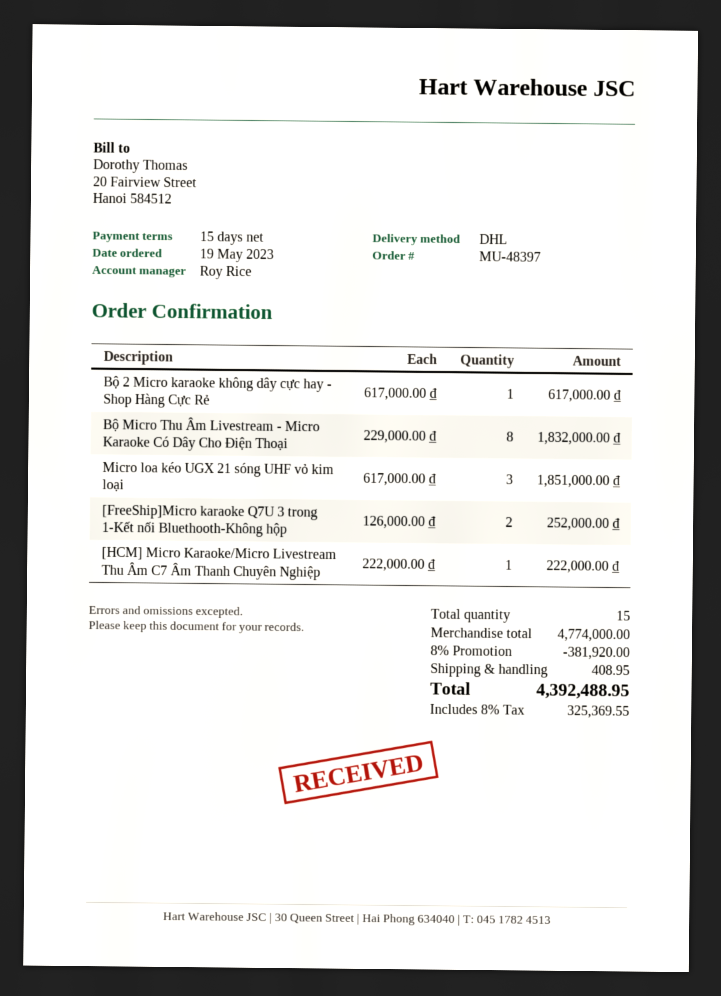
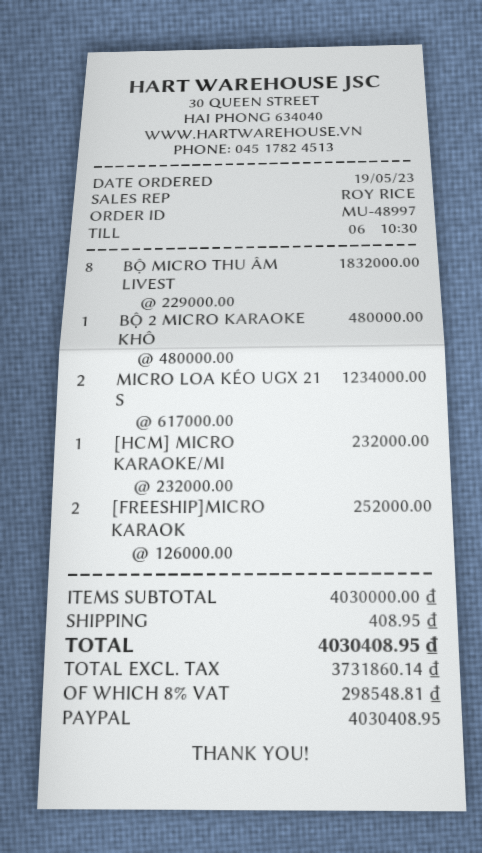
order number: MU-48397 -> MU-48997
Bộ 2 Micro karaoke không dây cực hay - Shop Hàng Cực Rẻ: 1 x 617000.00 = 617000.00 -> 1 x 480000.00 = 480000.00
Micro loa kéo UGX 21 sóng UHF vỏ kim loại: 3 x 617000.00 = 1851000.00 -> 2 x 617000.00 = 1234000.00
[HCM] Micro Karaoke/Micro Livestream Thu Âm C7 Âm Thanh Chuyên Nghiệp: 1 x 222000.00 = 222000.00 -> 1 x 232000.00 = 232000.00
subtotal: 4774000.00 -> 4030000.00
discount: 8% = 381920.00 -> none
tax: 8% = 325369.55 -> 8% = 298548.81
total: 4392488.95 -> 4030408.95

